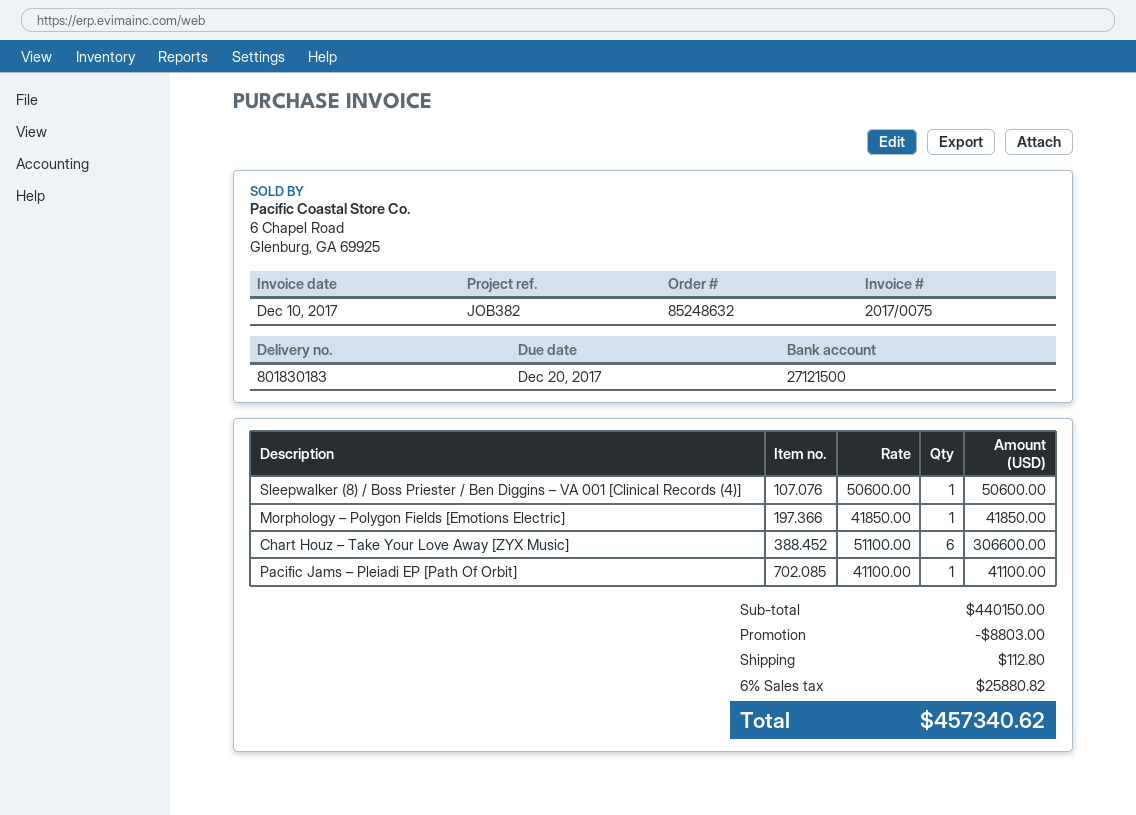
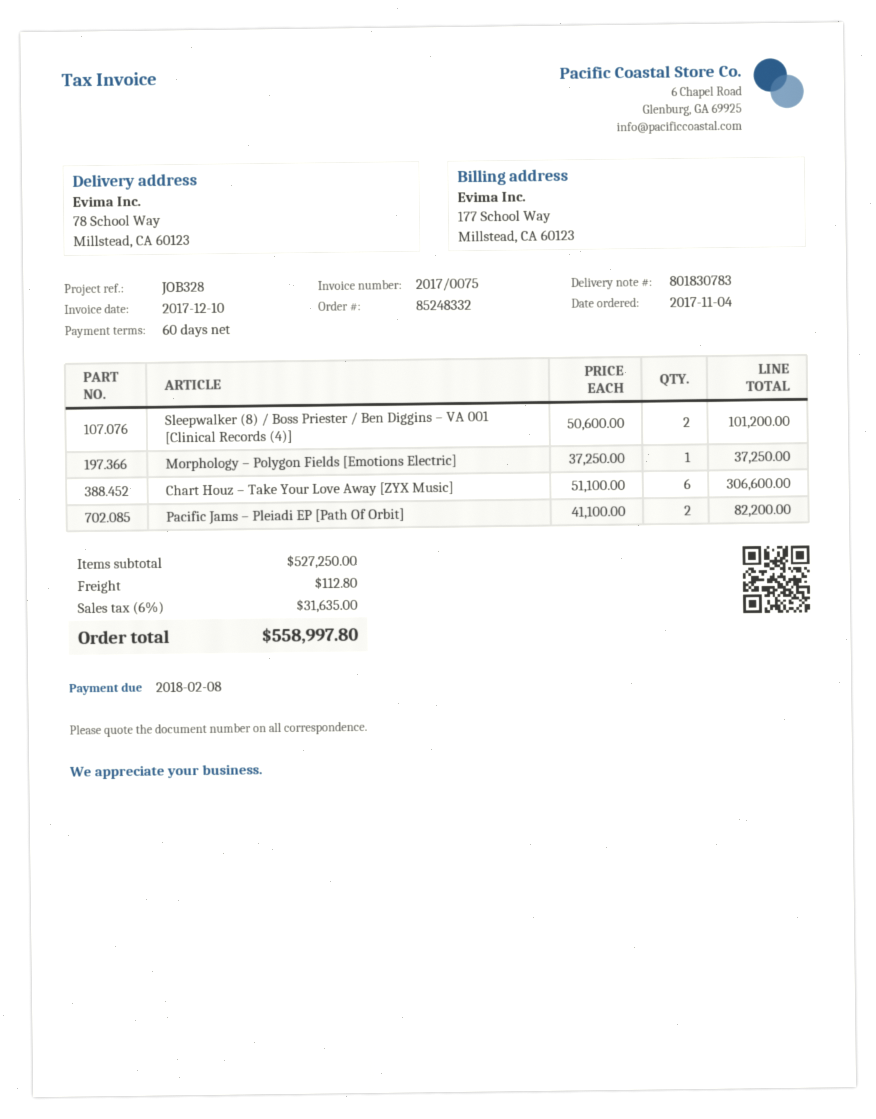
order number: 85248632 -> 85248332
delivery note number: 801830183 -> 801830783
due date: 2017-12-20 -> 2018-02-08
reference: JOB382 -> JOB328
Sleepwalker (8) / Boss Priester / Ben Diggins – VA 001 [Clinical Records (4)]: 1 x 50600.00 = 50600.00 -> 2 x 50600.00 = 101200.00
Morphology – Polygon Fields [Emotions Electric]: 1 x 41850.00 = 41850.00 -> 1 x 37250.00 = 37250.00
Pacific Jams – Pleiadi EP [Path Of Orbit]: 1 x 41100.00 = 41100.00 -> 2 x 41100.00 = 82200.00
subtotal: 440150.00 -> 527250.00
discount: 8803.00 -> none
tax: 6% = 25880.82 -> 6% = 31635.00
total: 457340.62 -> 558997.80

